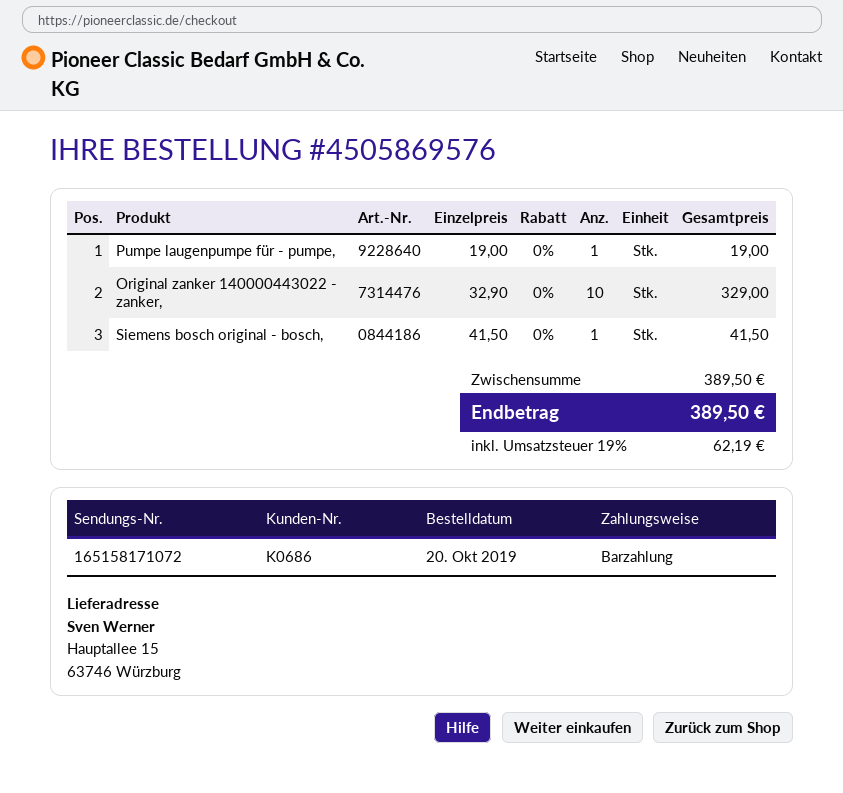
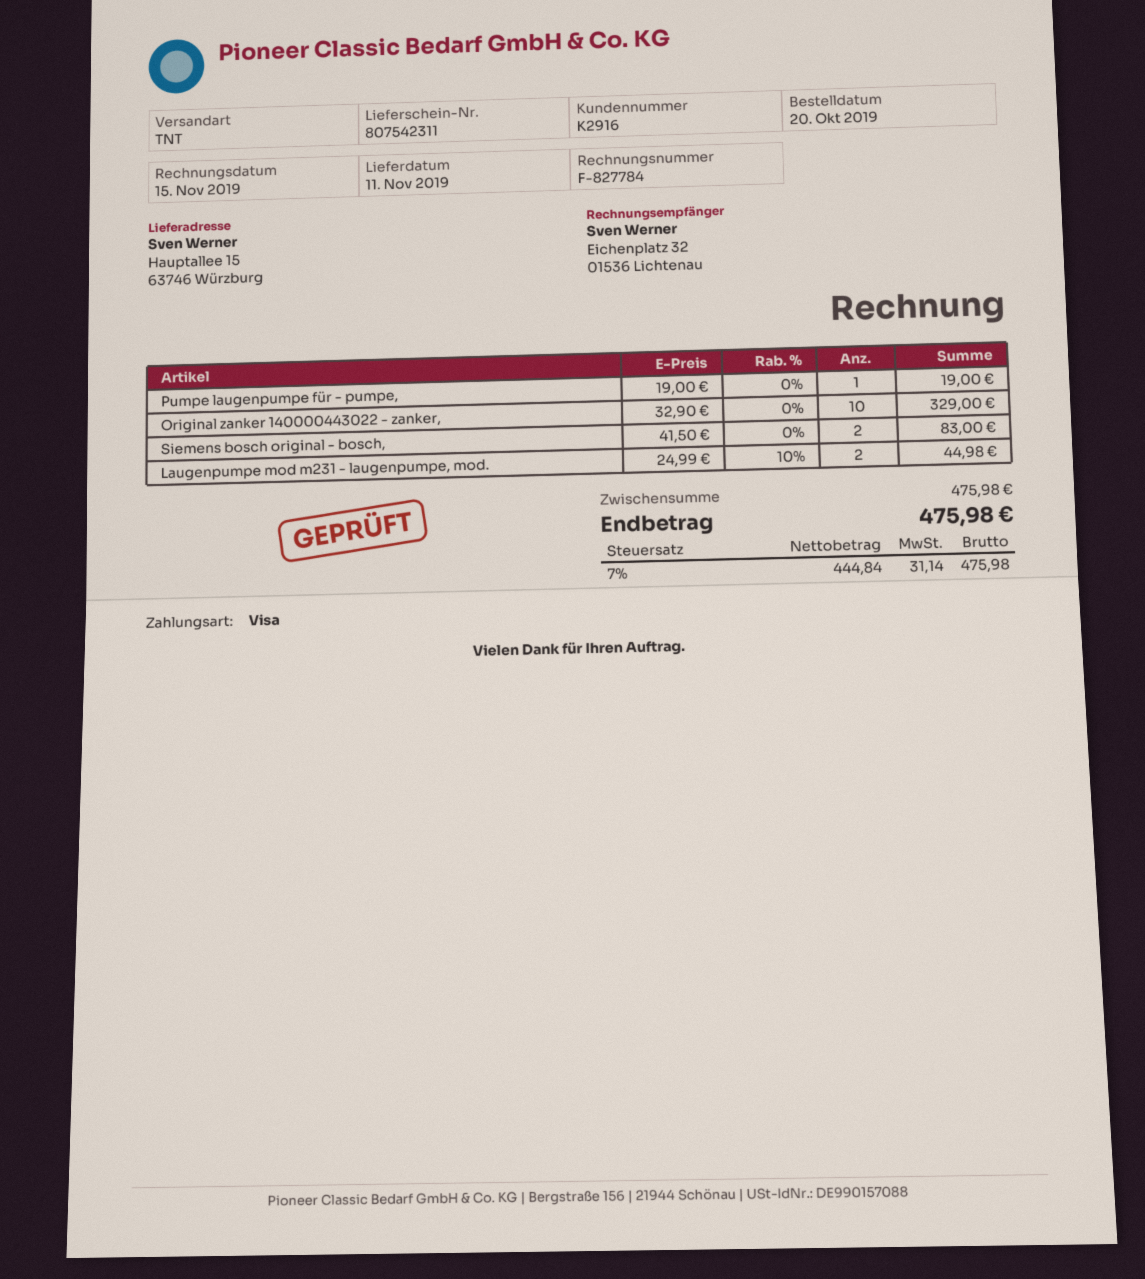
customer number: K0686 -> K2916
payment method: cash -> Visa
Siemens bosch original - bosch,: 1 x 41.50 = 41.50 -> 2 x 41.50 = 83.00
Laugenpumpe mod m231 - laugenpumpe, mod.: none -> 2 x 24.99 - 10% = 44.98
subtotal: 389.50 -> 475.98
tax: 19% = 62.19 -> 7% = 31.14
total: 389.50 -> 475.98

